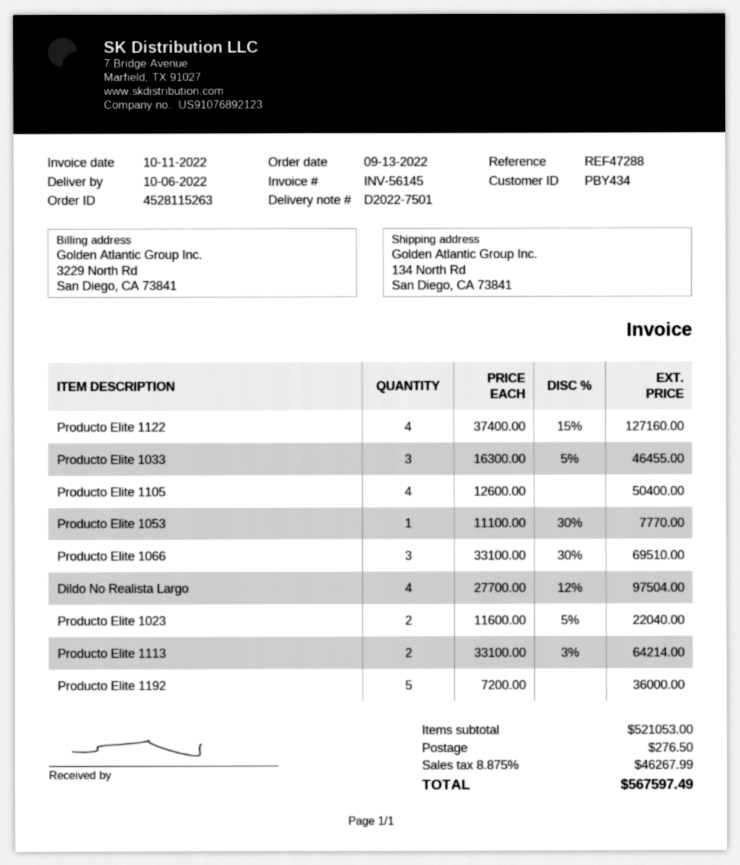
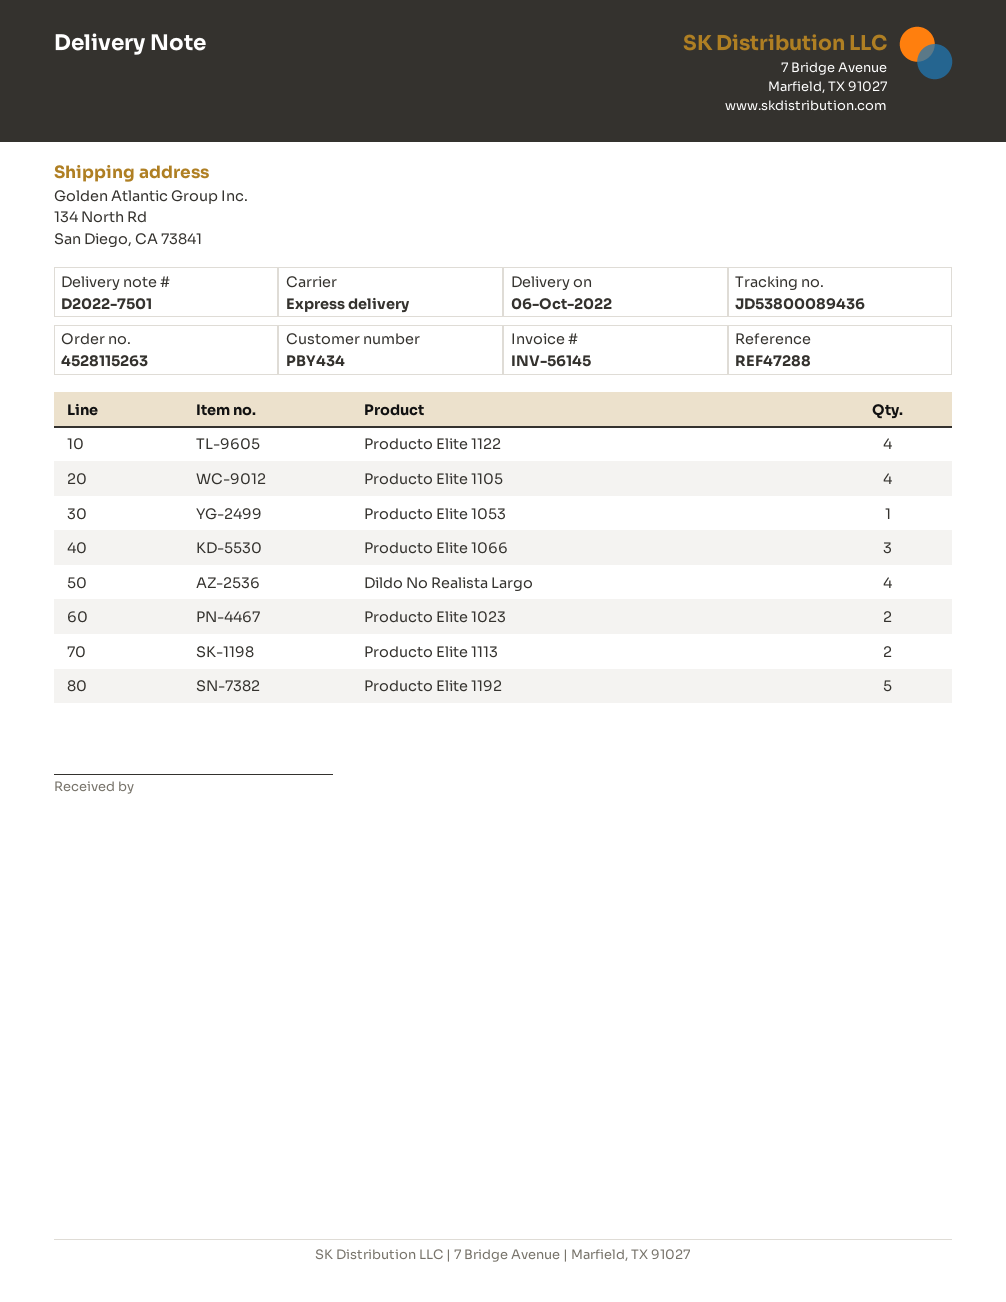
Producto Elite 1033: 3 -> none

